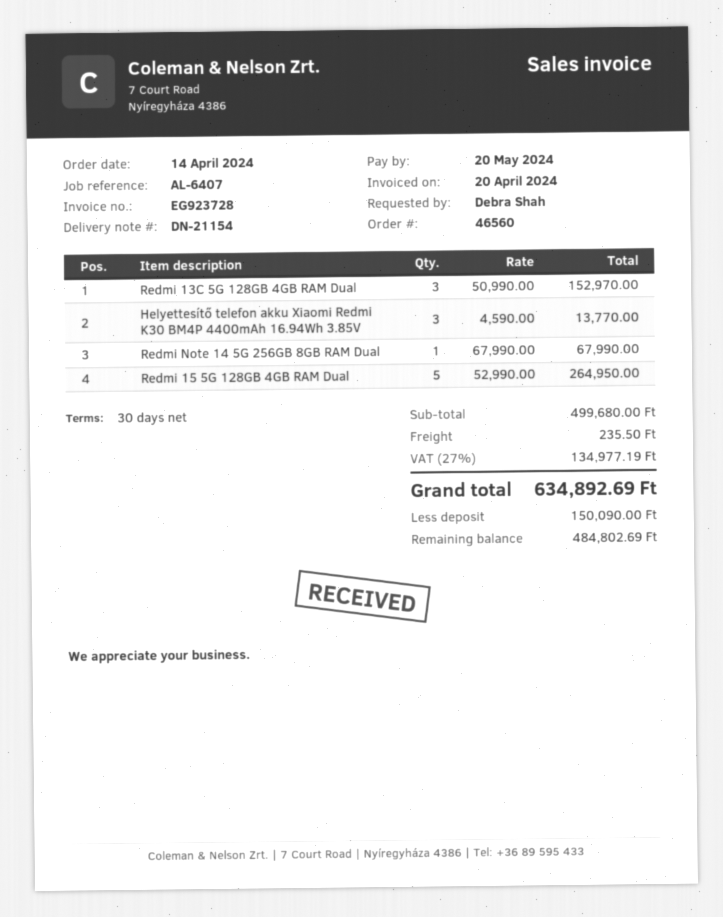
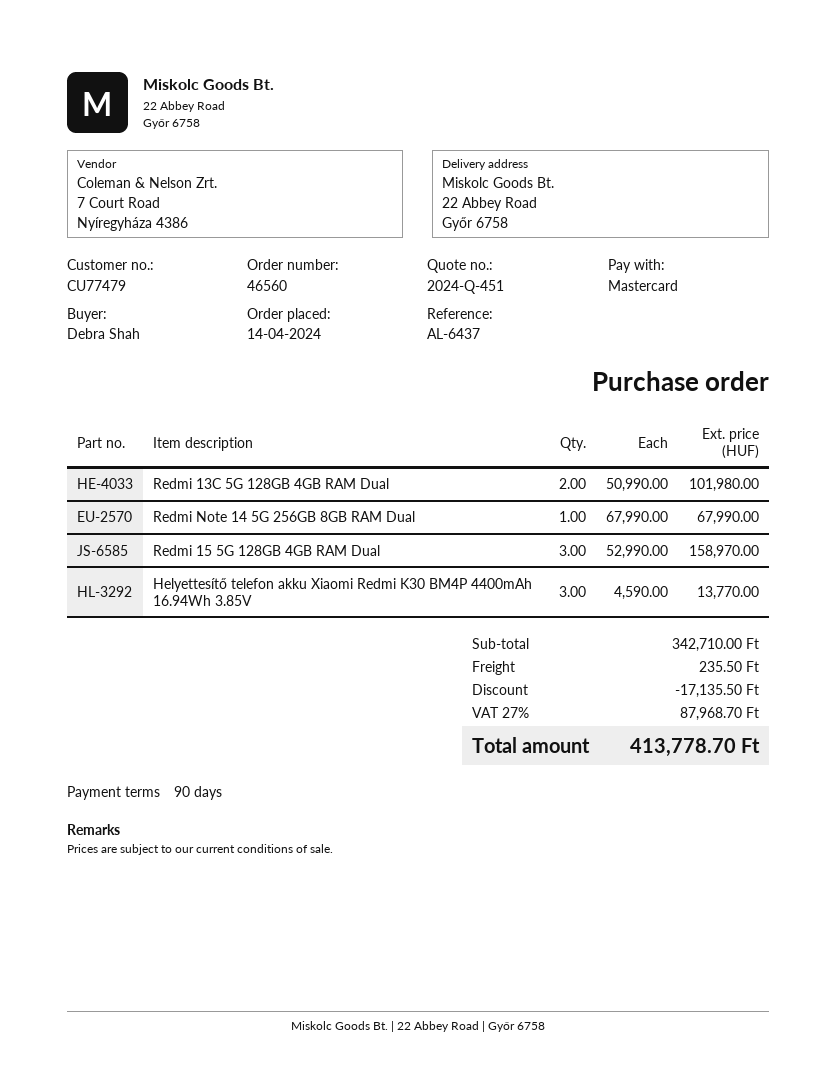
payment terms: 30 days -> 90 days
reference: AL-6407 -> AL-6437
Redmi 13C 5G 128GB 4GB RAM Dual: 3 x 50990.00 = 152970.00 -> 2 x 50990.00 = 101980.00
Redmi 15 5G 128GB 4GB RAM Dual: 5 x 52990.00 = 264950.00 -> 3 x 52990.00 = 158970.00
subtotal: 499680.00 -> 342710.00
discount: none -> 17135.50
tax: 27% = 134977.19 -> 27% = 87968.70
total: 634892.69 -> 413778.70

